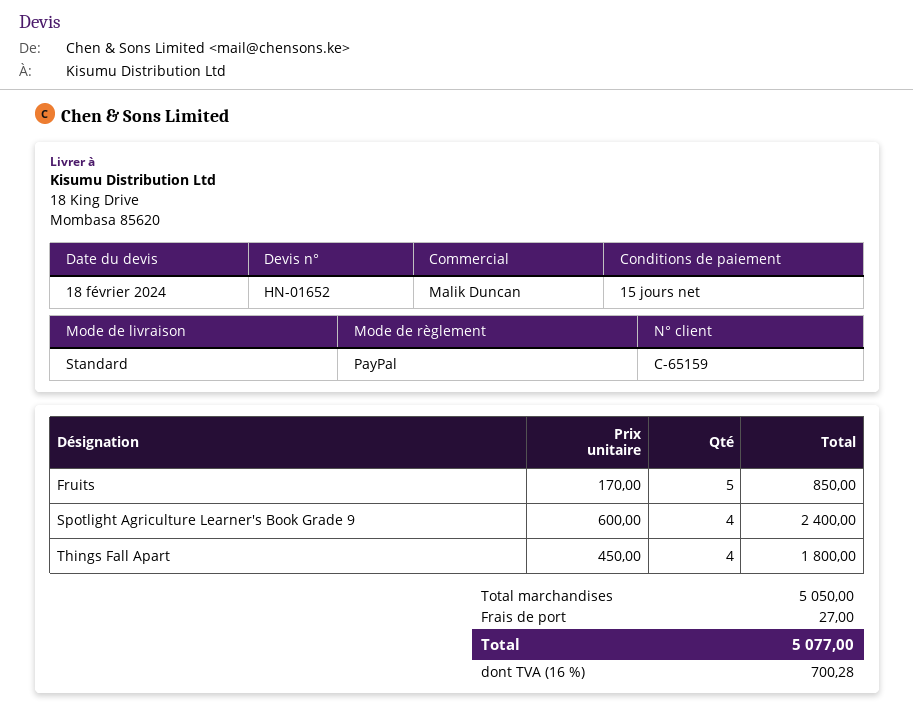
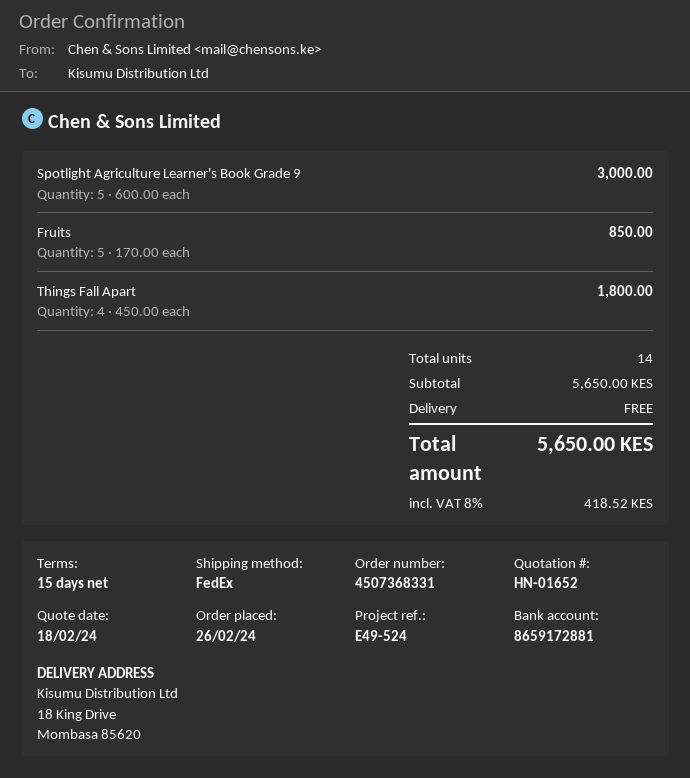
shipping method: standard -> FedEx
Spotlight Agriculture Learner's Book Grade 9: 4 x 600.00 = 2400.00 -> 5 x 600.00 = 3000.00
subtotal: 5050.00 -> 5650.00
shipping: 27.00 -> 0.00
tax: 16% = 700.28 -> 8% = 418.52
total: 5077.00 -> 5650.00

